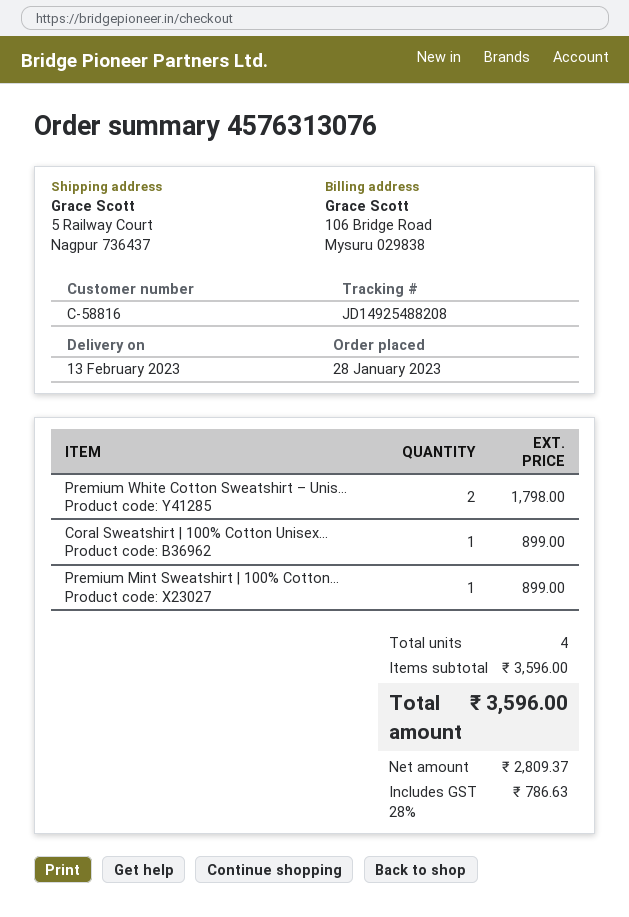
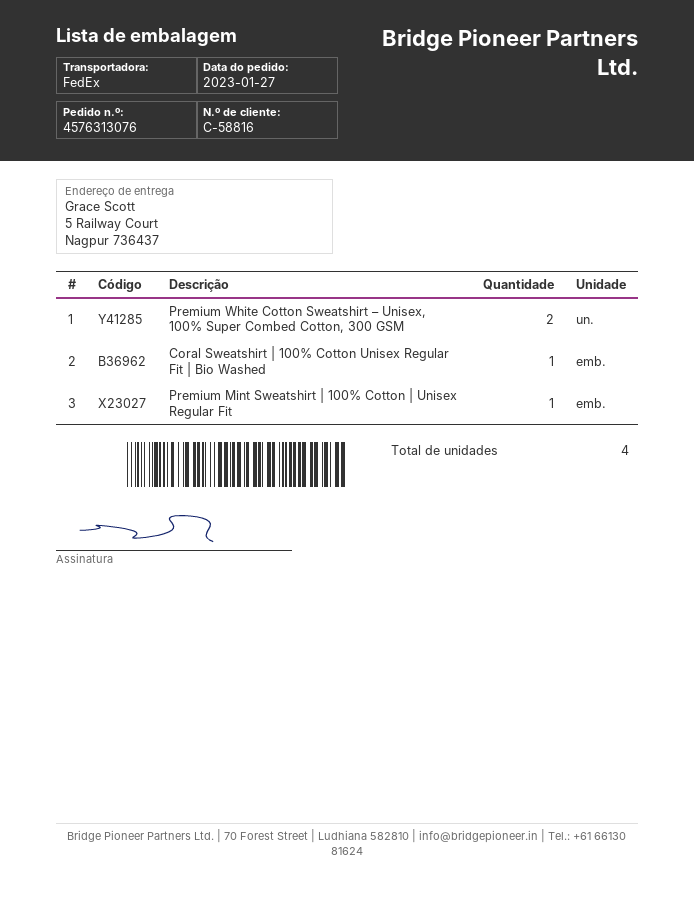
order date: 2023-01-28 -> 2023-01-27

